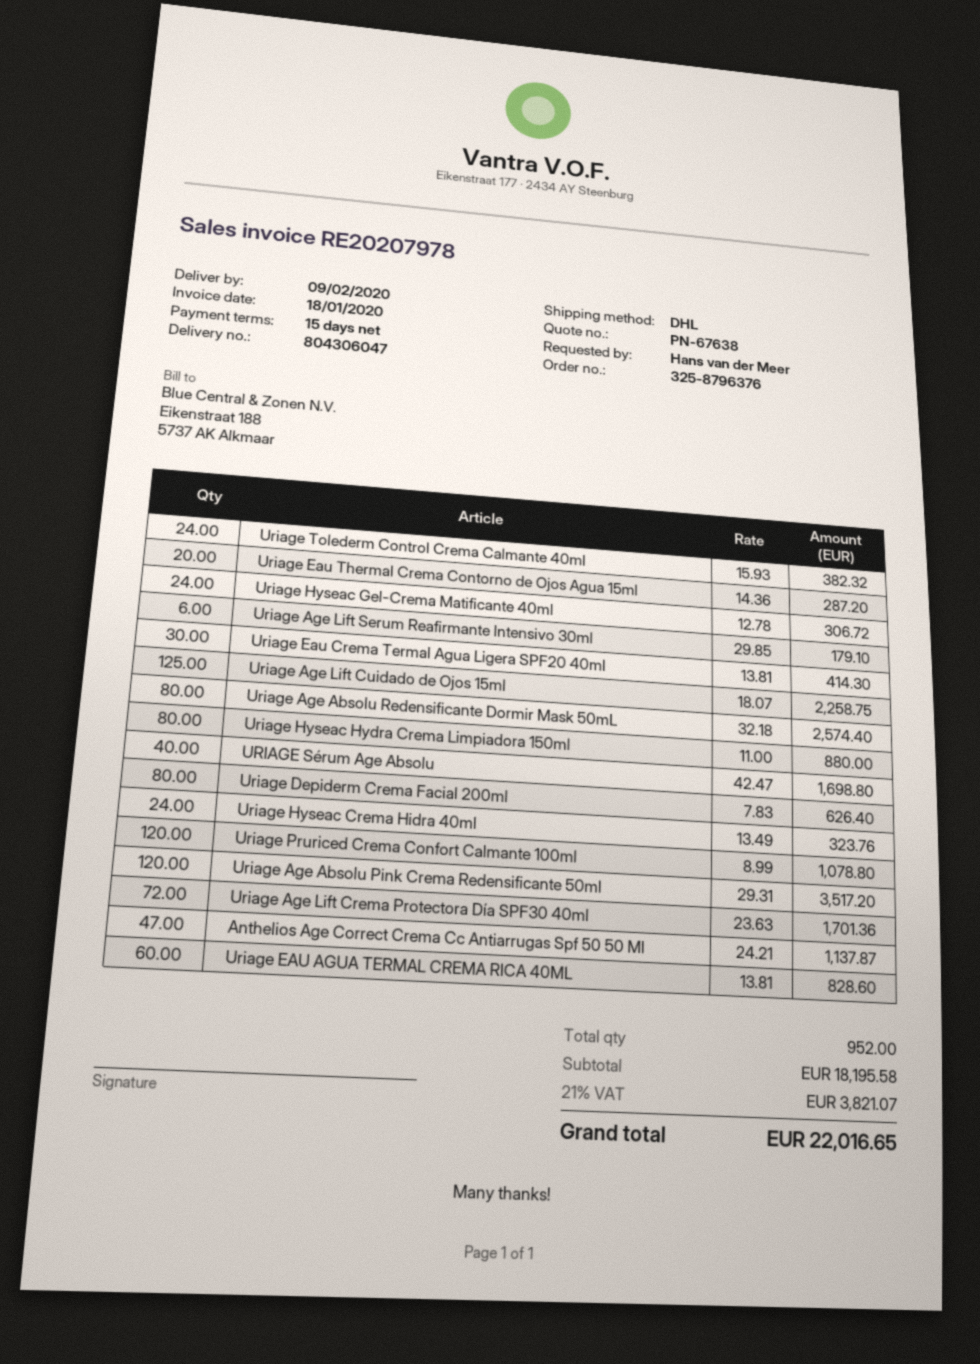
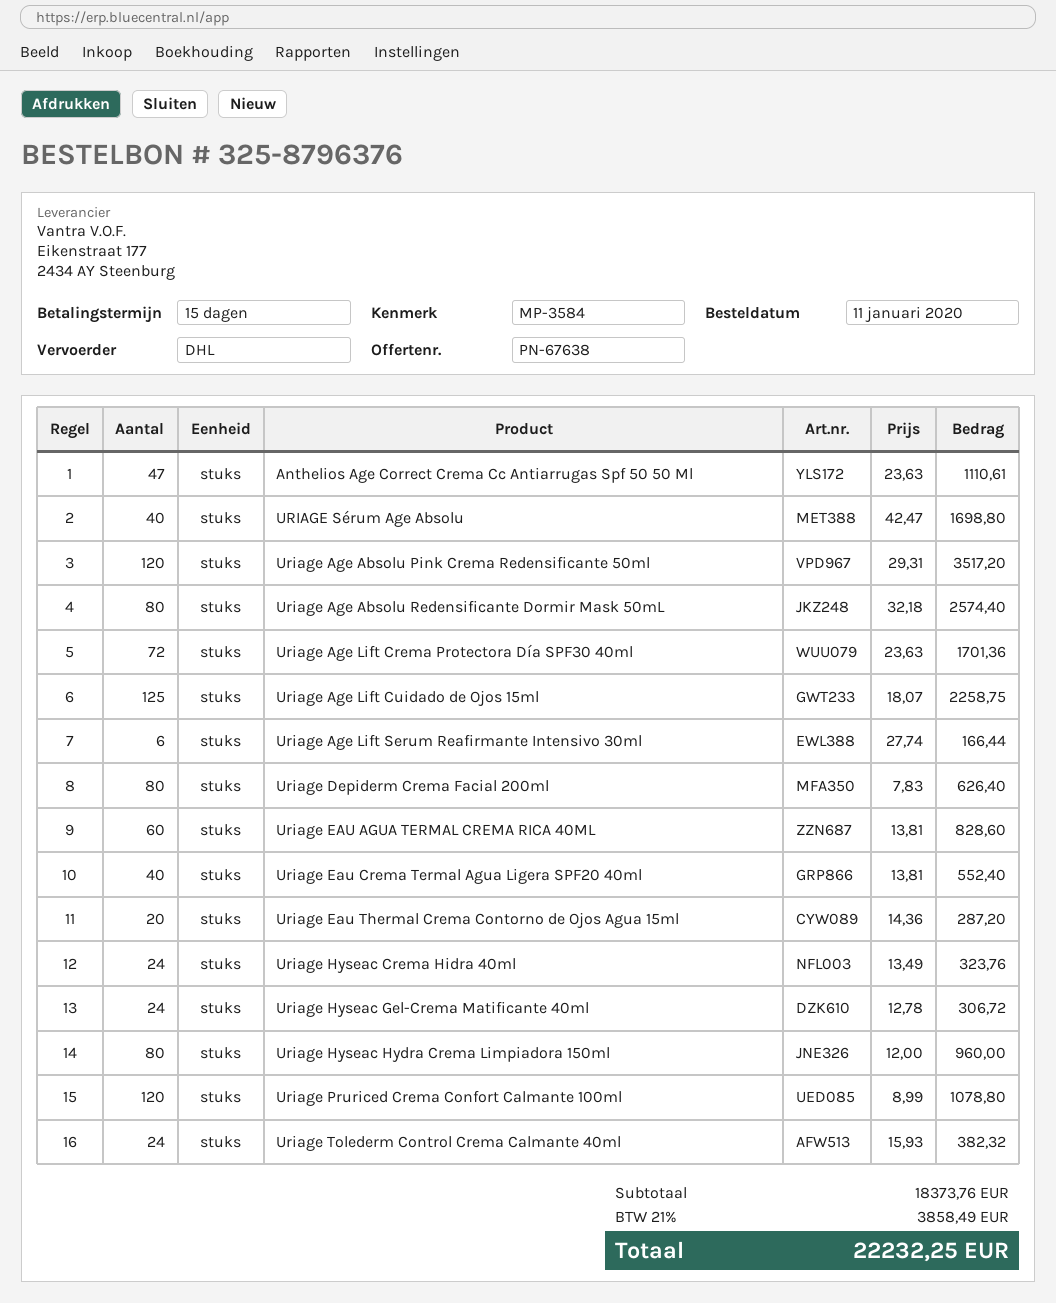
Uriage Age Lift Serum Reafirmante Intensivo 30ml: 6 x 29.85 = 179.10 -> 6 x 27.74 = 166.44
Uriage Eau Crema Termal Agua Ligera SPF20 40ml: 30 x 13.81 = 414.30 -> 40 x 13.81 = 552.40
Uriage Hyseac Hydra Crema Limpiadora 150ml: 80 x 11.00 = 880.00 -> 80 x 12.00 = 960.00
Anthelios Age Correct Crema Cc Antiarrugas Spf 50 50 Ml: 47 x 24.21 = 1137.87 -> 47 x 23.63 = 1110.61
subtotal: 18195.58 -> 18373.76
tax: 21% = 3821.07 -> 21% = 3858.49
total: 22016.65 -> 22232.25

